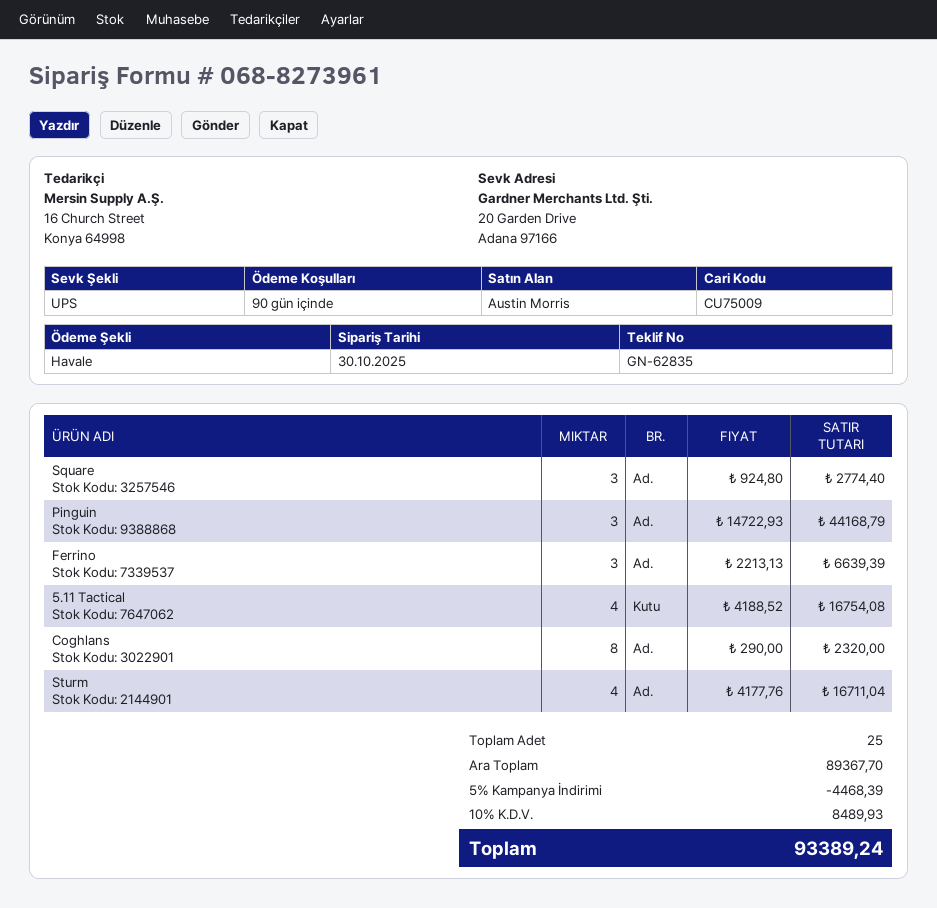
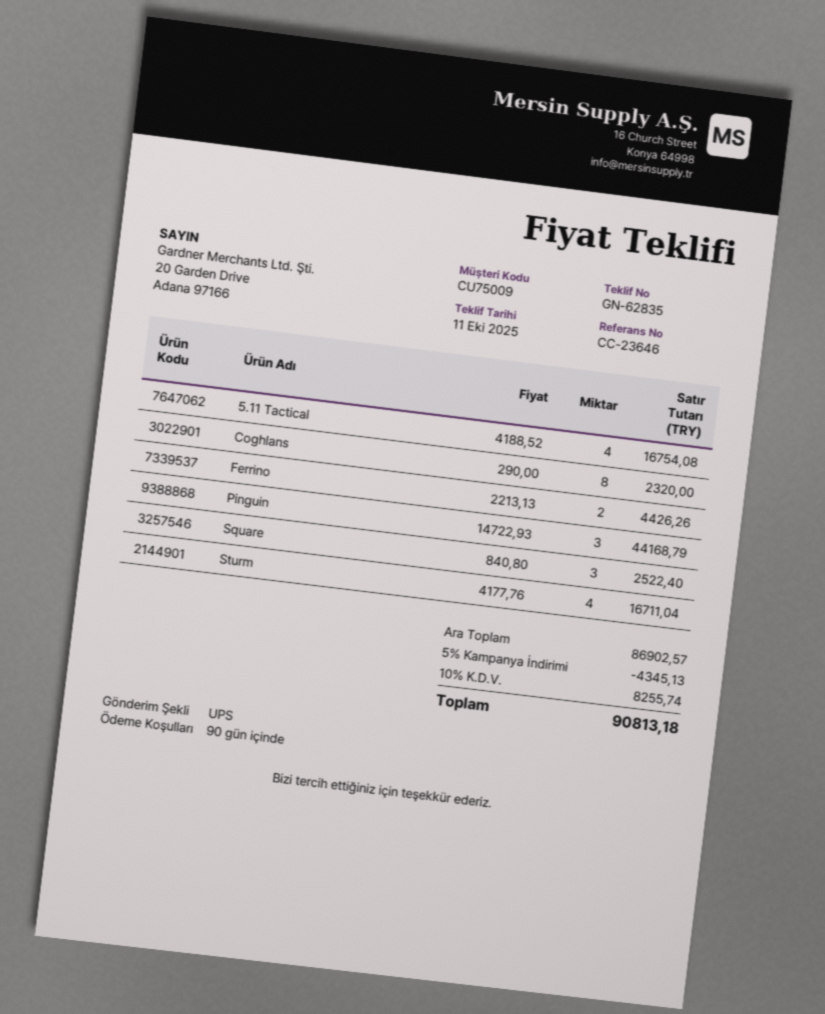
Square: 3 x 924.80 = 2774.40 -> 3 x 840.80 = 2522.40
Ferrino: 3 x 2213.13 = 6639.39 -> 2 x 2213.13 = 4426.26
subtotal: 89367.70 -> 86902.57
discount: 5% = 4468.39 -> 5% = 4345.13
tax: 10% = 8489.93 -> 10% = 8255.74
total: 93389.24 -> 90813.18

